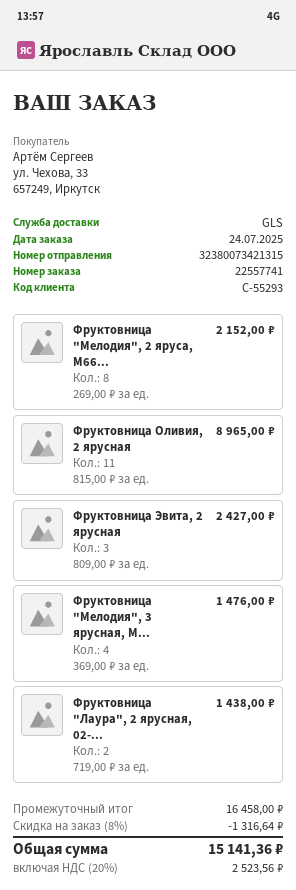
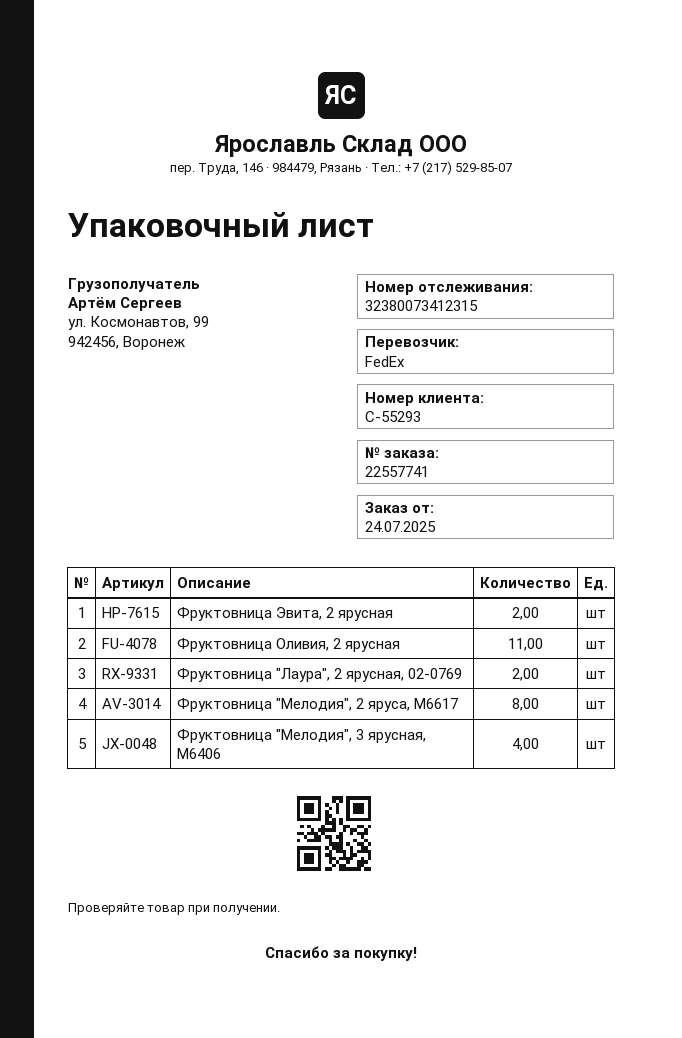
shipping method: GLS -> FedEx
tracking number: 32380073421315 -> 32380073412315
Фруктовница Эвита, 2 ярусная: 3 -> 2

